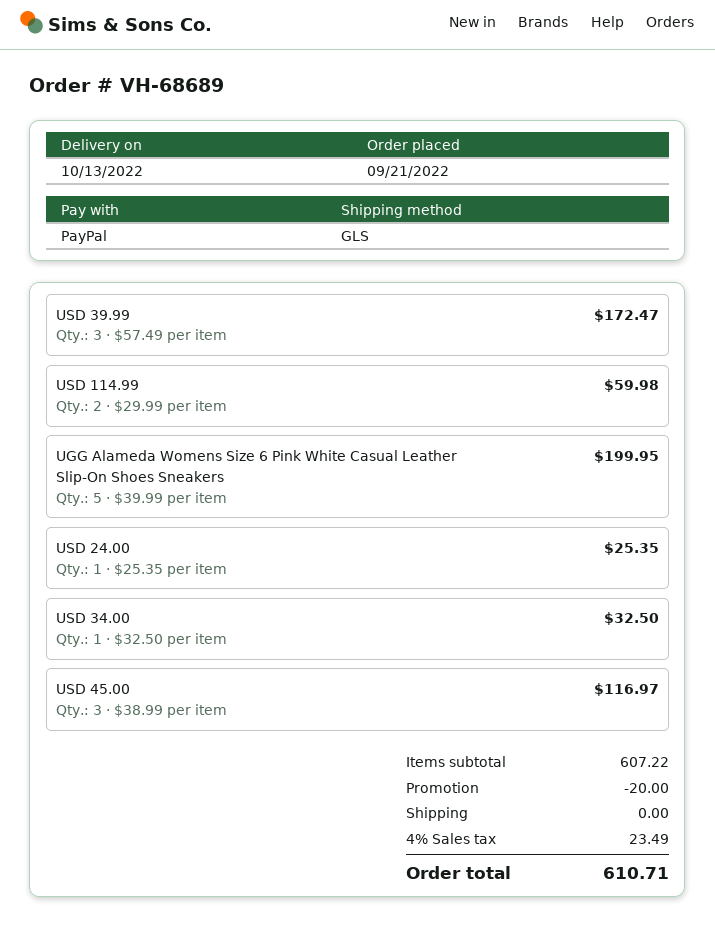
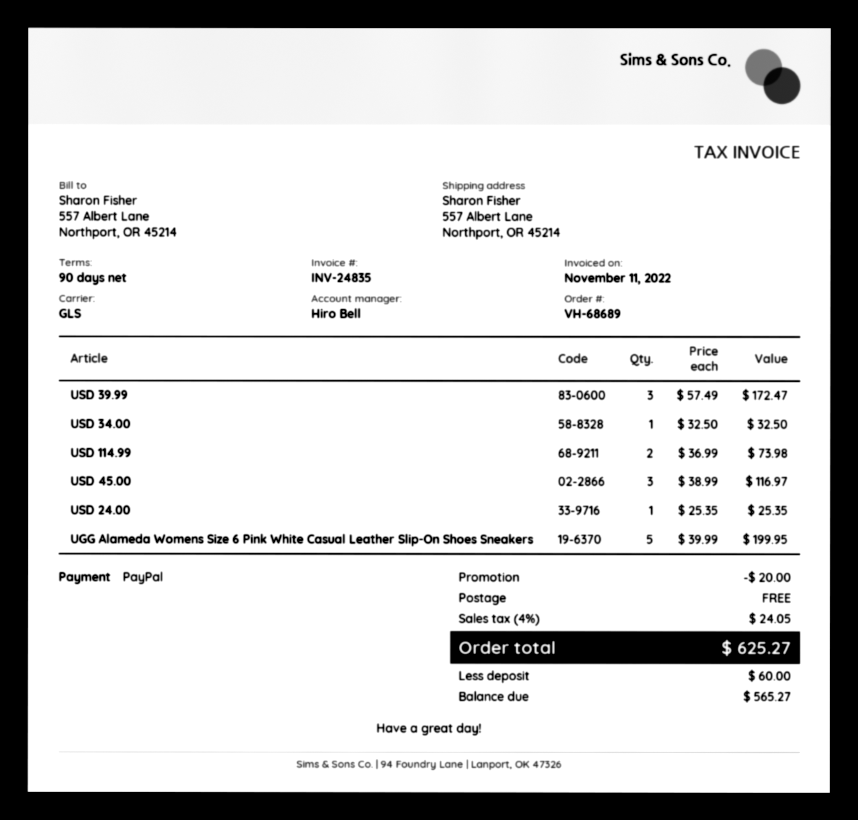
USD 114.99: 2 x 29.99 = 59.98 -> 2 x 36.99 = 73.98
tax: 4% = 23.49 -> 4% = 24.05
total: 610.71 -> 625.27

